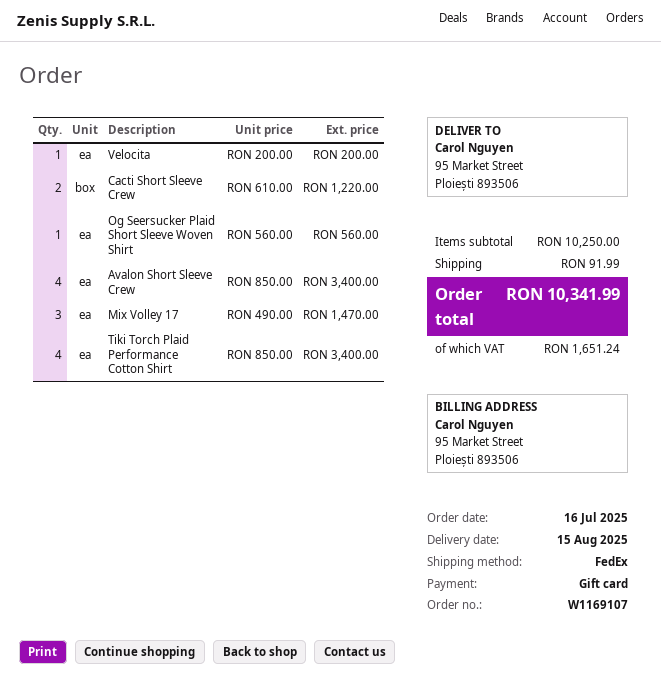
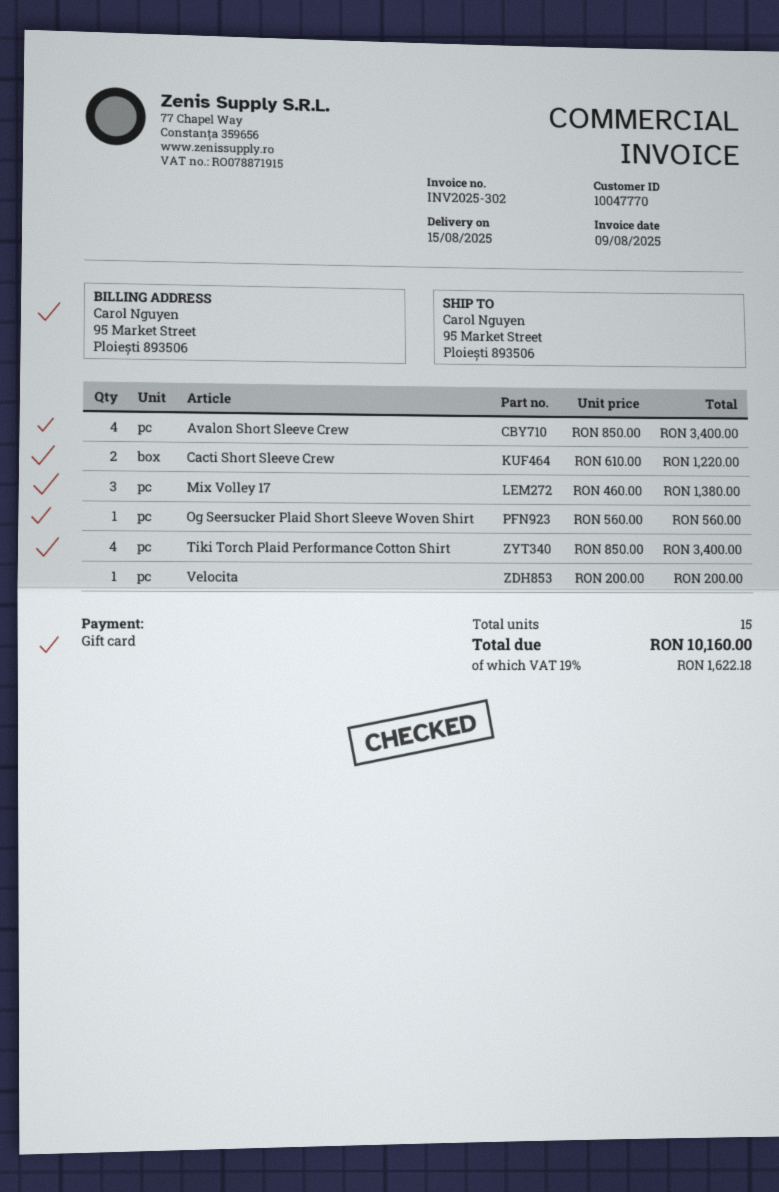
Mix Volley 17: 3 x 490.00 = 1470.00 -> 3 x 460.00 = 1380.00
shipping: 91.99 -> none
tax: 1651.24 -> 1622.18
total: 10341.99 -> 10160.00

